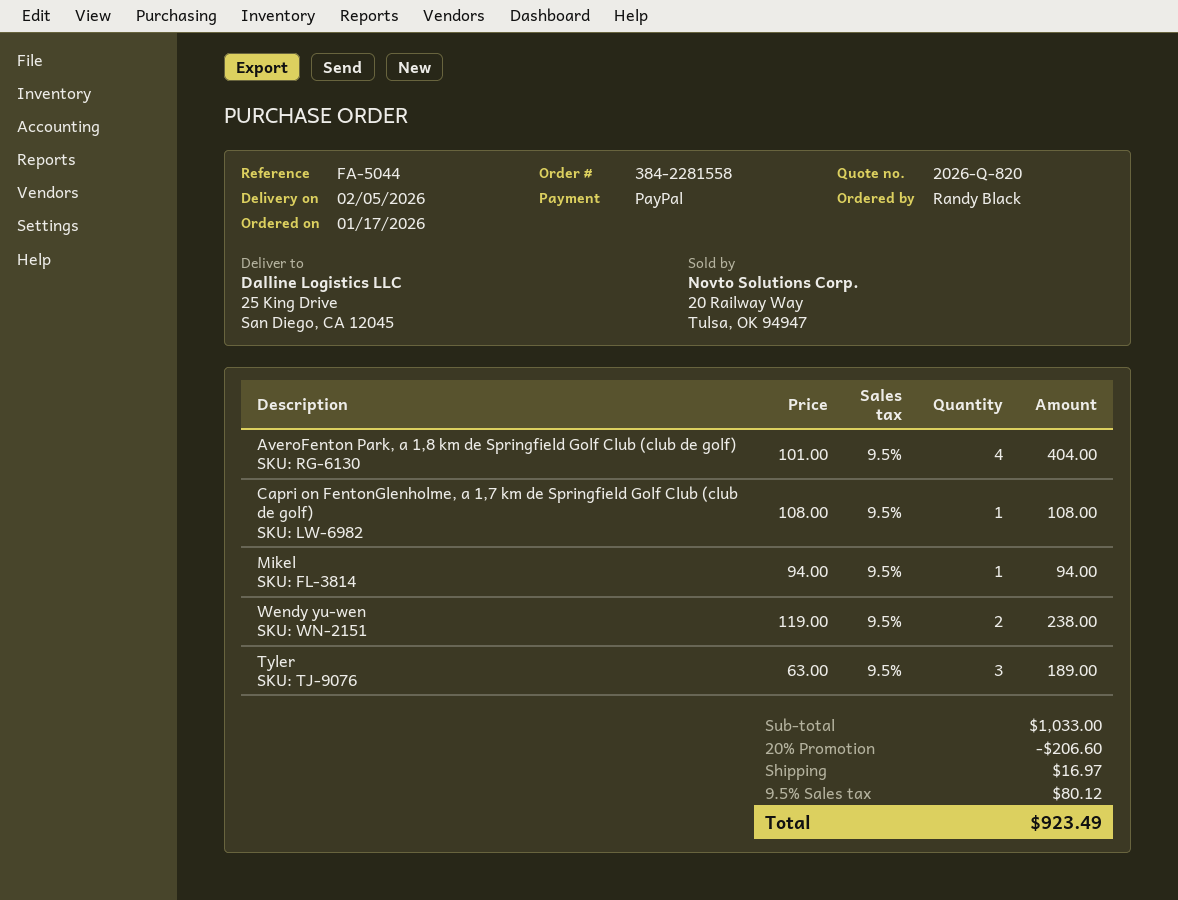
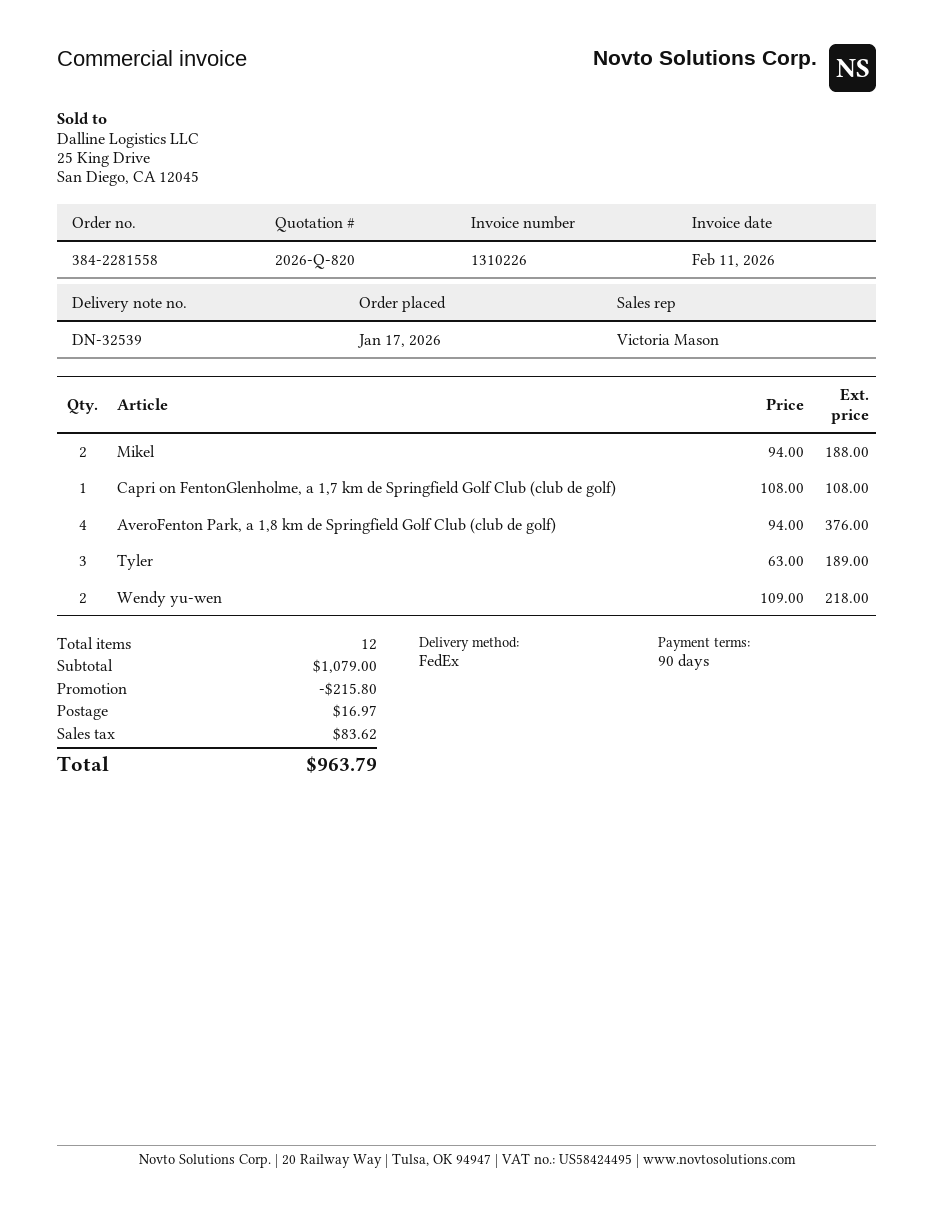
AveroFenton Park, a 1,8 km de Springfield Golf Club (club de golf): 4 x 101.00 = 404.00 -> 4 x 94.00 = 376.00
Mikel: 1 x 94.00 = 94.00 -> 2 x 94.00 = 188.00
Wendy yu-wen: 2 x 119.00 = 238.00 -> 2 x 109.00 = 218.00
subtotal: 1033.00 -> 1079.00
discount: 206.60 -> 215.80
tax: 80.12 -> 83.62
total: 923.49 -> 963.79

